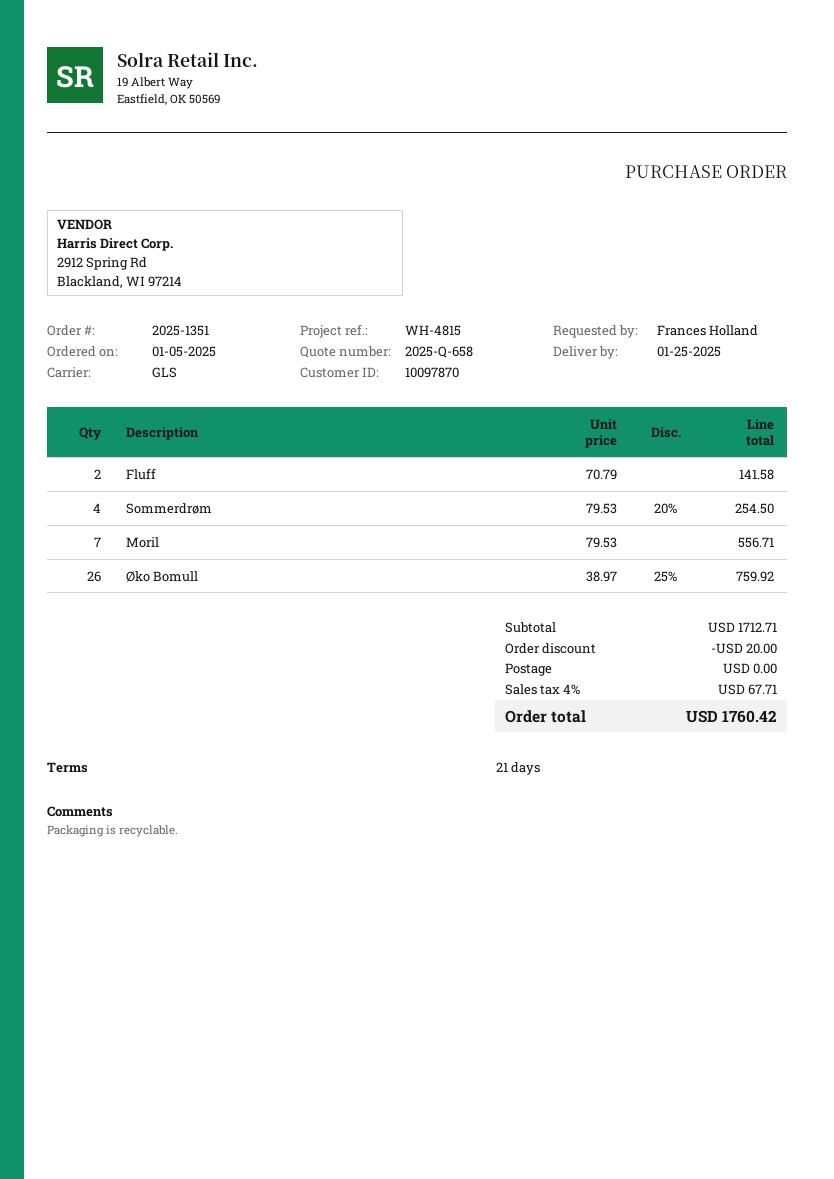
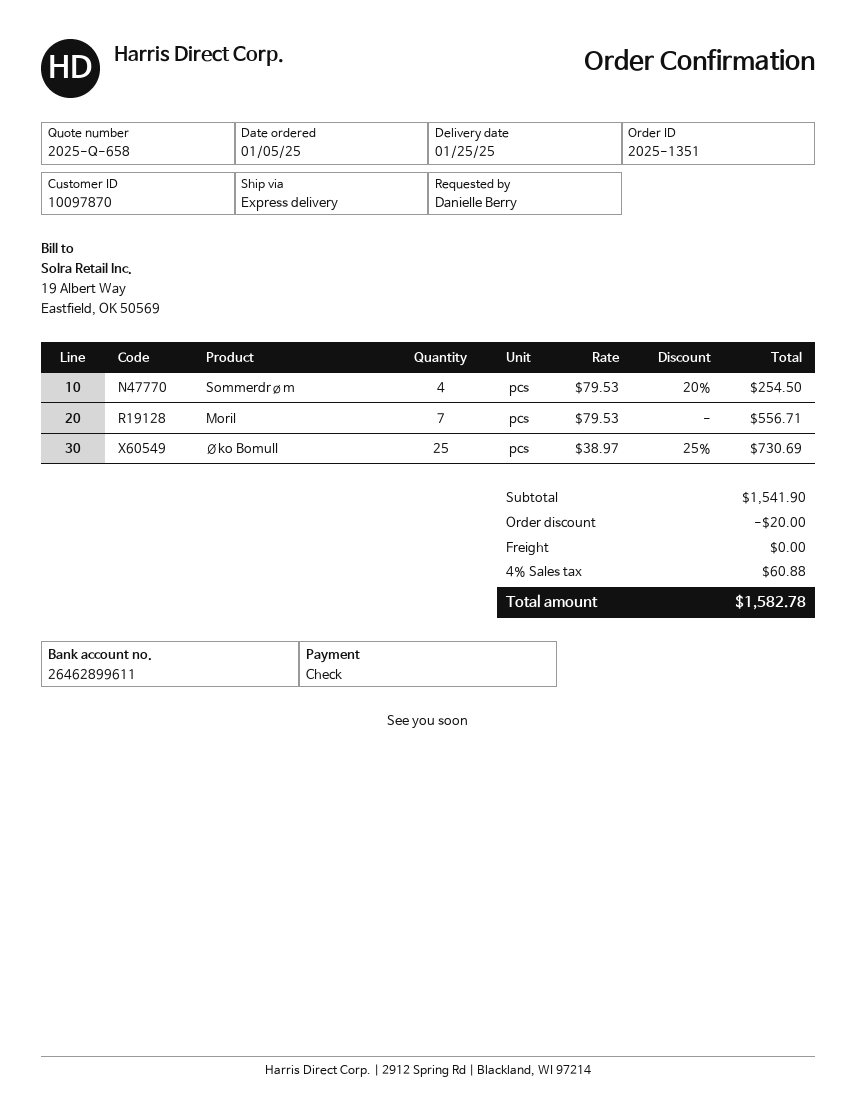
ordered by: Frances Holland -> Danielle Berry
shipping method: GLS -> express
Fluff: 2 x 70.79 = 141.58 -> none
Øko Bomull: 26 x 38.97 - 25% = 759.92 -> 25 x 38.97 - 25% = 730.69
subtotal: 1712.71 -> 1541.90
tax: 4% = 67.71 -> 4% = 60.88
total: 1760.42 -> 1582.78

